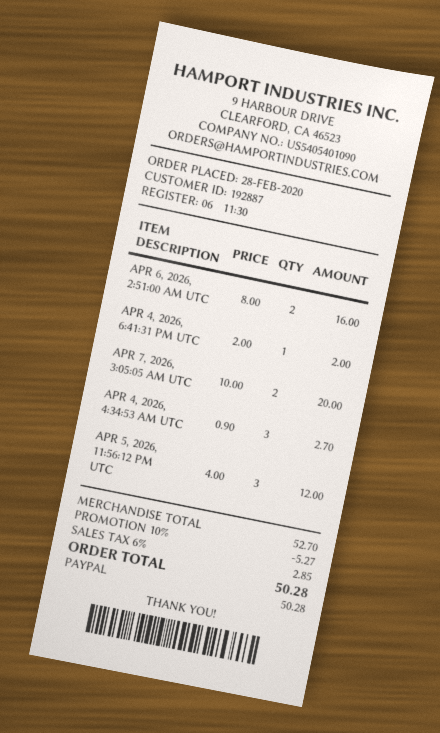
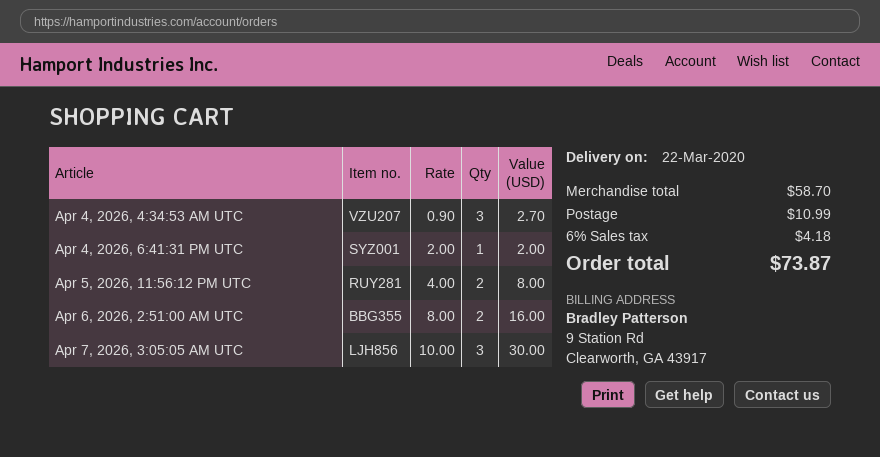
APR 7, 2026, 3:05:05 AM UTC: 2 x 10.00 = 20.00 -> 3 x 10.00 = 30.00
APR 5, 2026, 11:56:12 PM UTC: 3 x 4.00 = 12.00 -> 2 x 4.00 = 8.00
subtotal: 52.70 -> 58.70
discount: 10% = 5.27 -> none
shipping: none -> 10.99
tax: 6% = 2.85 -> 6% = 4.18
total: 50.28 -> 73.87

